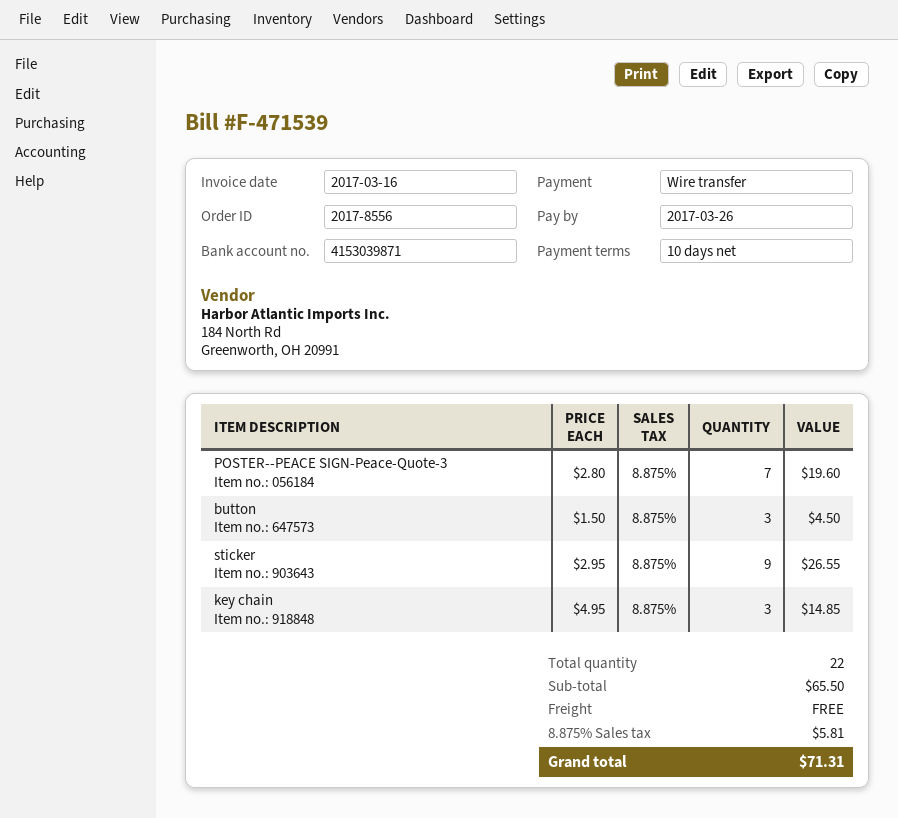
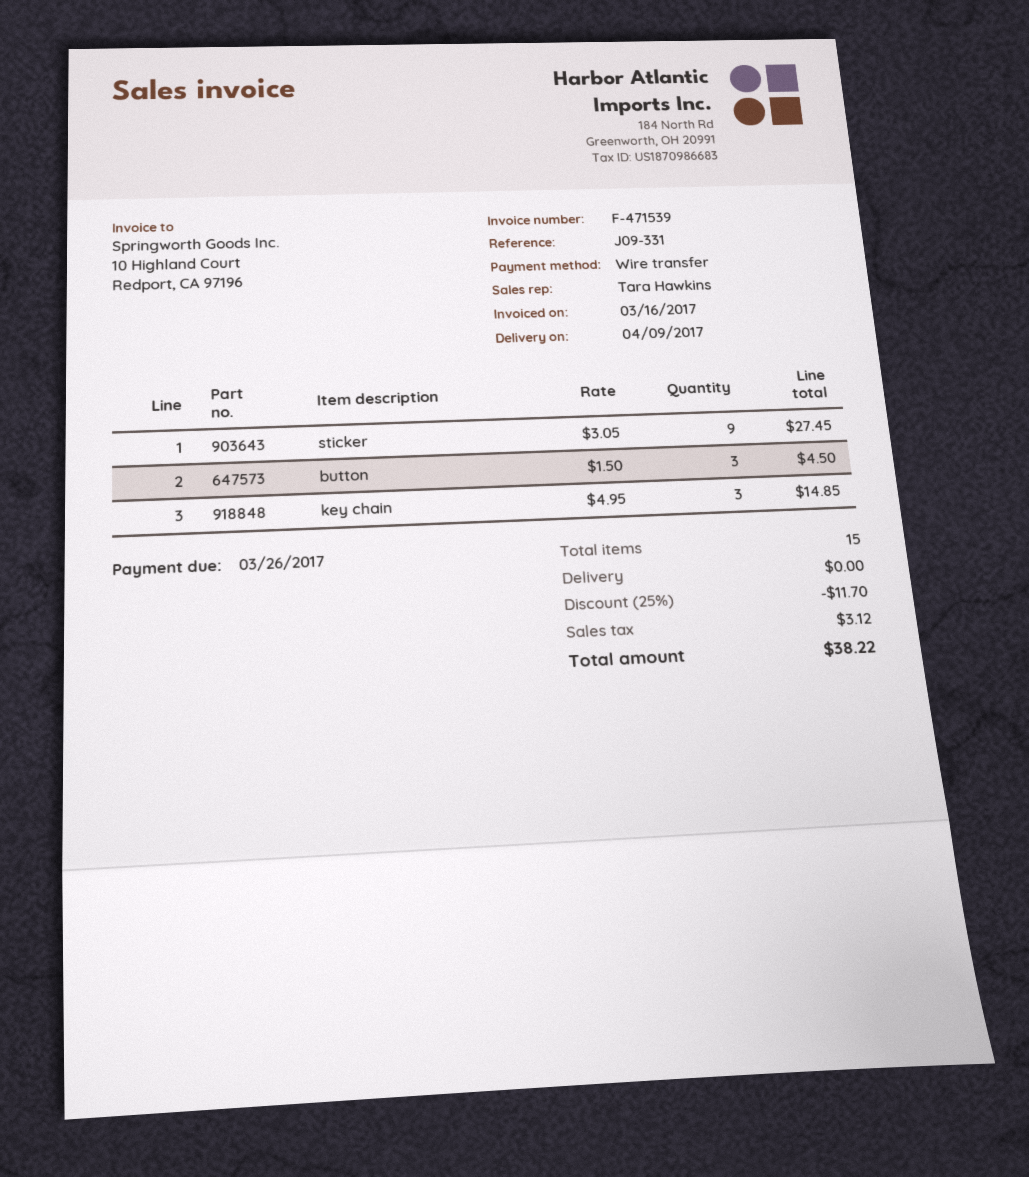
POSTER--PEACE SIGN-Peace-Quote-3: 7 x 2.80 = 19.60 -> none
sticker: 9 x 2.95 = 26.55 -> 9 x 3.05 = 27.45
total quantity: 22 -> 15
discount: none -> 25% = 11.70
tax: 5.81 -> 3.12
total: 71.31 -> 38.22

